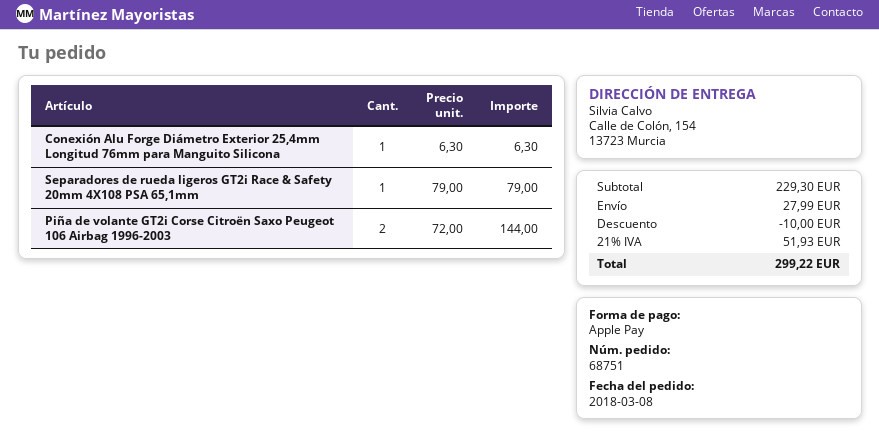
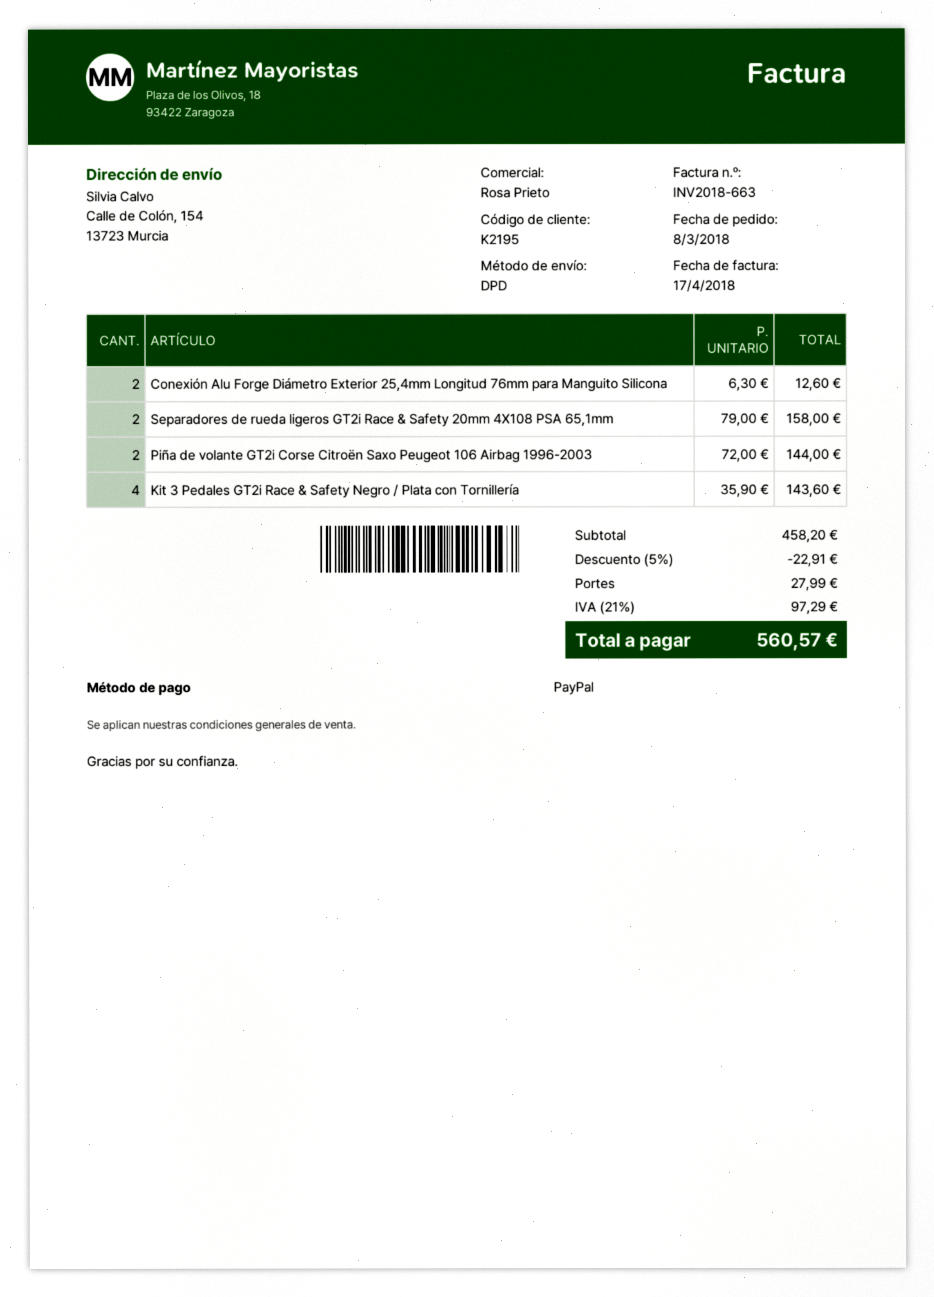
payment method: Apple Pay -> PayPal
Conexión Alu Forge Diámetro Exterior 25,4mm Longitud 76mm para Manguito Silicona: 1 x 6.30 = 6.30 -> 2 x 6.30 = 12.60
Separadores de rueda ligeros GT2i Race & Safety 20mm 4X108 PSA 65,1mm: 1 x 79.00 = 79.00 -> 2 x 79.00 = 158.00
Kit 3 Pedales GT2i Race & Safety Negro / Plata con Tornillería: none -> 4 x 35.90 = 143.60
subtotal: 229.30 -> 458.20
discount: 10.00 -> 22.91
tax: 21% = 51.93 -> 21% = 97.29
total: 299.22 -> 560.57

